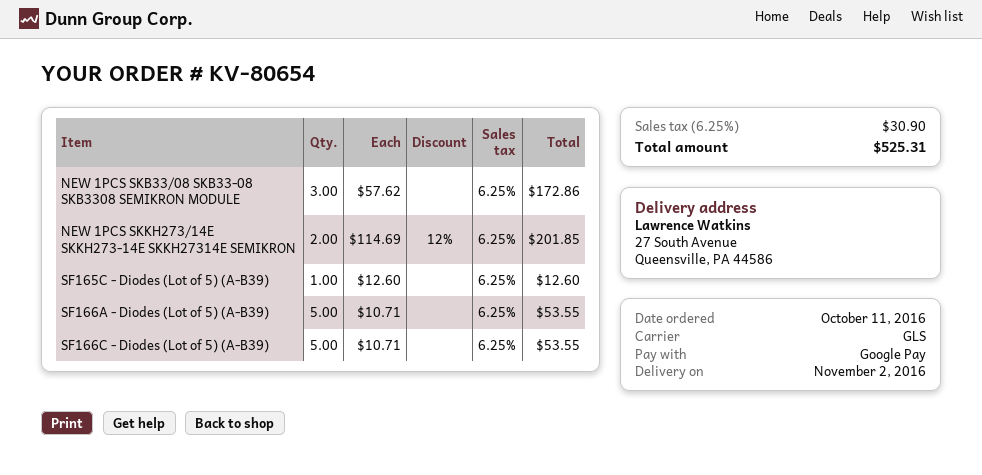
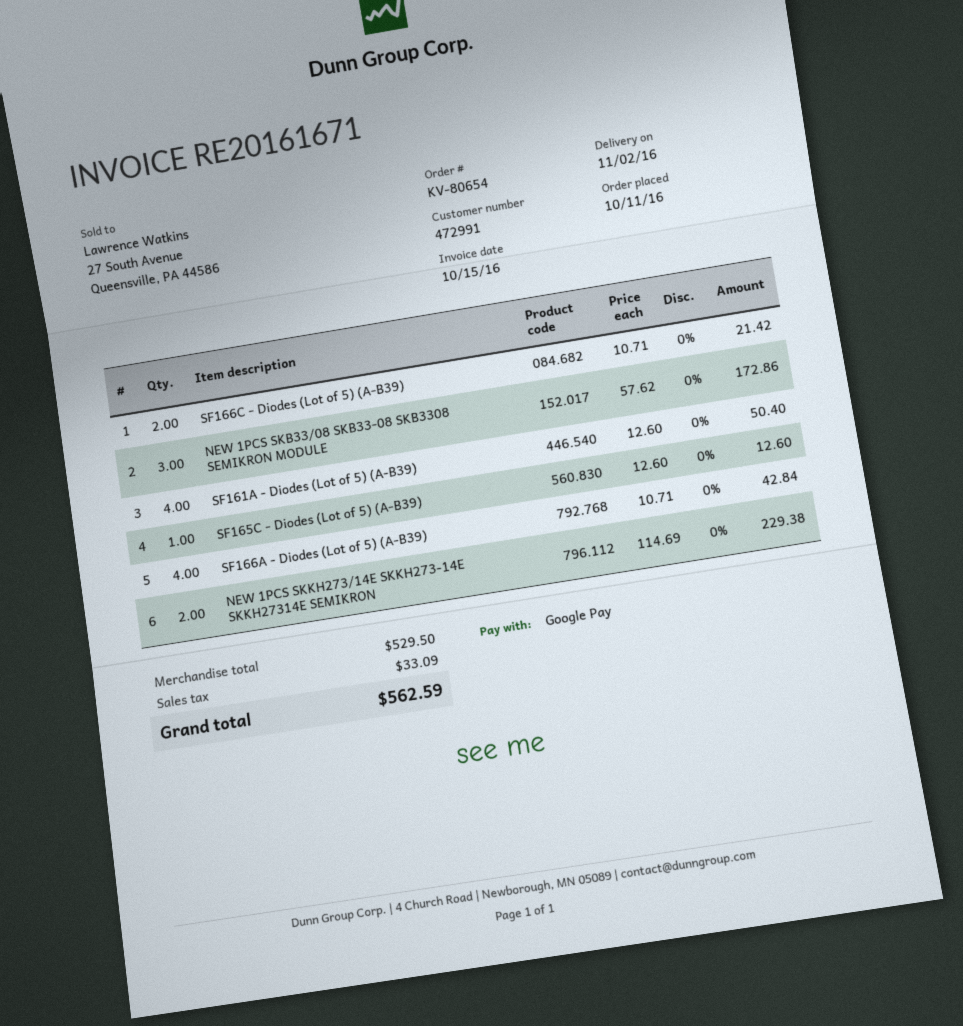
NEW 1PCS SKKH273/14E SKKH273-14E SKKH27314E SEMIKRON: 2 x 114.69 - 12% = 201.85 -> 2 x 114.69 = 229.38
SF166A - Diodes (Lot of 5) (A-B39): 5 x 10.71 = 53.55 -> 4 x 10.71 = 42.84
SF166C - Diodes (Lot of 5) (A-B39): 5 x 10.71 = 53.55 -> 2 x 10.71 = 21.42
SF161A - Diodes (Lot of 5) (A-B39): none -> 4 x 12.60 = 50.40
tax: 30.90 -> 33.09
total: 525.31 -> 562.59

